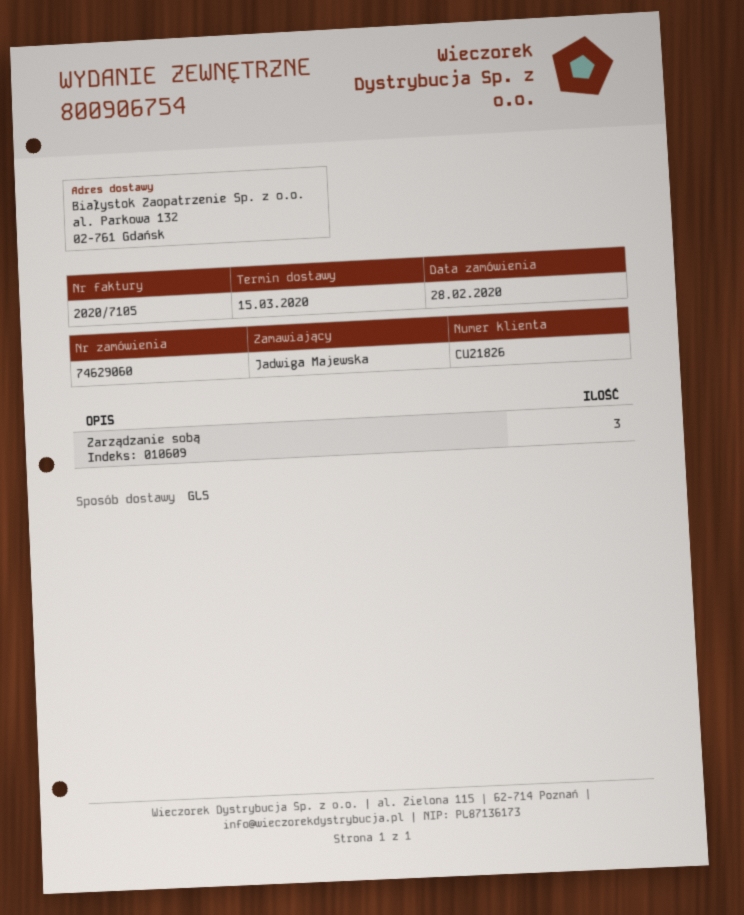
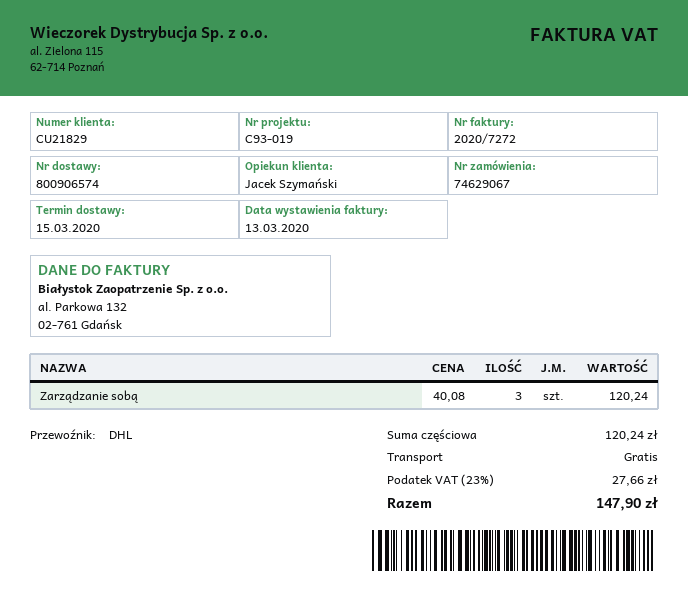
order number: 74629060 -> 74629067
delivery note number: 800906754 -> 800906574
invoice number: 2020/7105 -> 2020/7272
customer number: CU21826 -> CU21829
shipping method: GLS -> DHL

